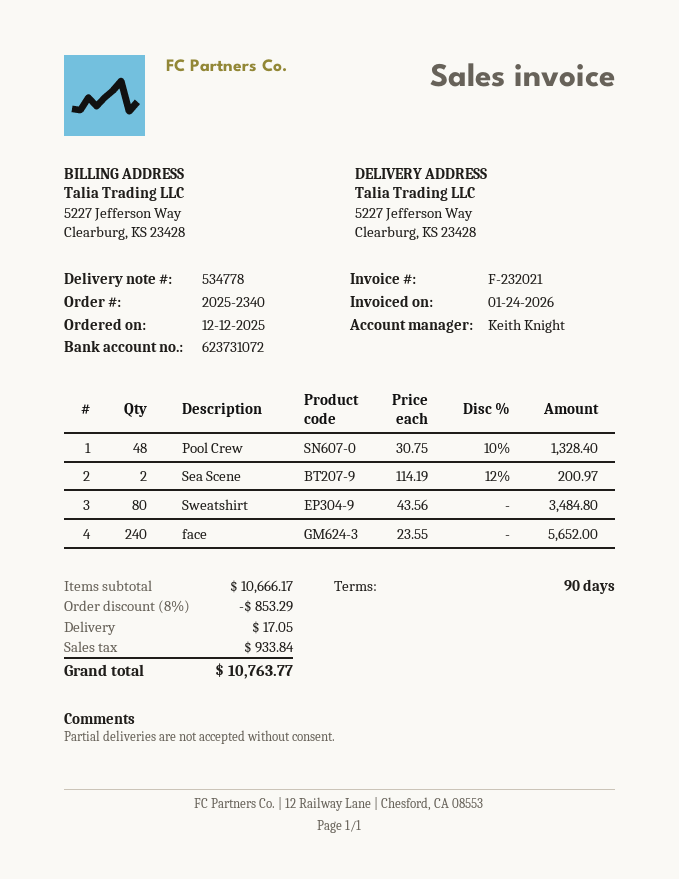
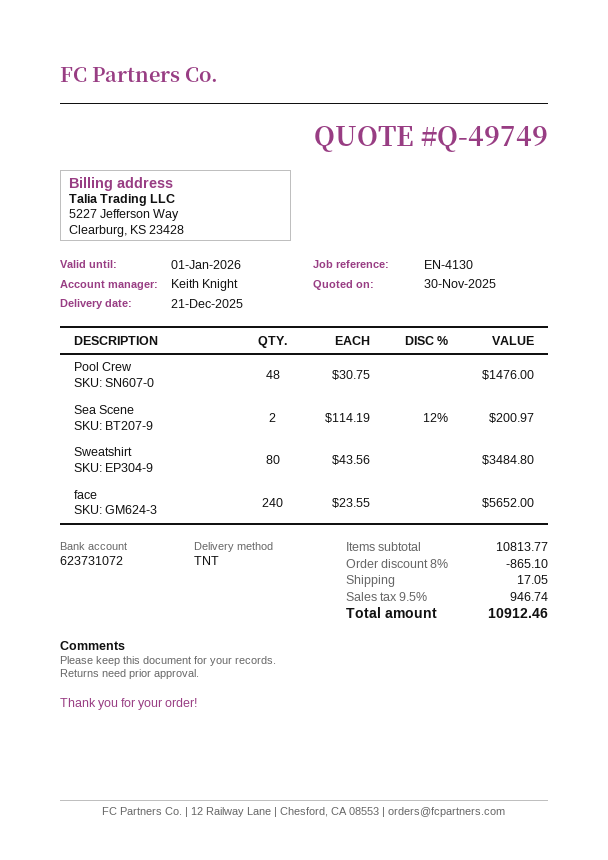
Pool Crew: 48 x 30.75 - 10% = 1328.40 -> 48 x 30.75 = 1476.00
subtotal: 10666.17 -> 10813.77
discount: 8% = 853.29 -> 8% = 865.10
tax: 933.84 -> 946.74
total: 10763.77 -> 10912.46

